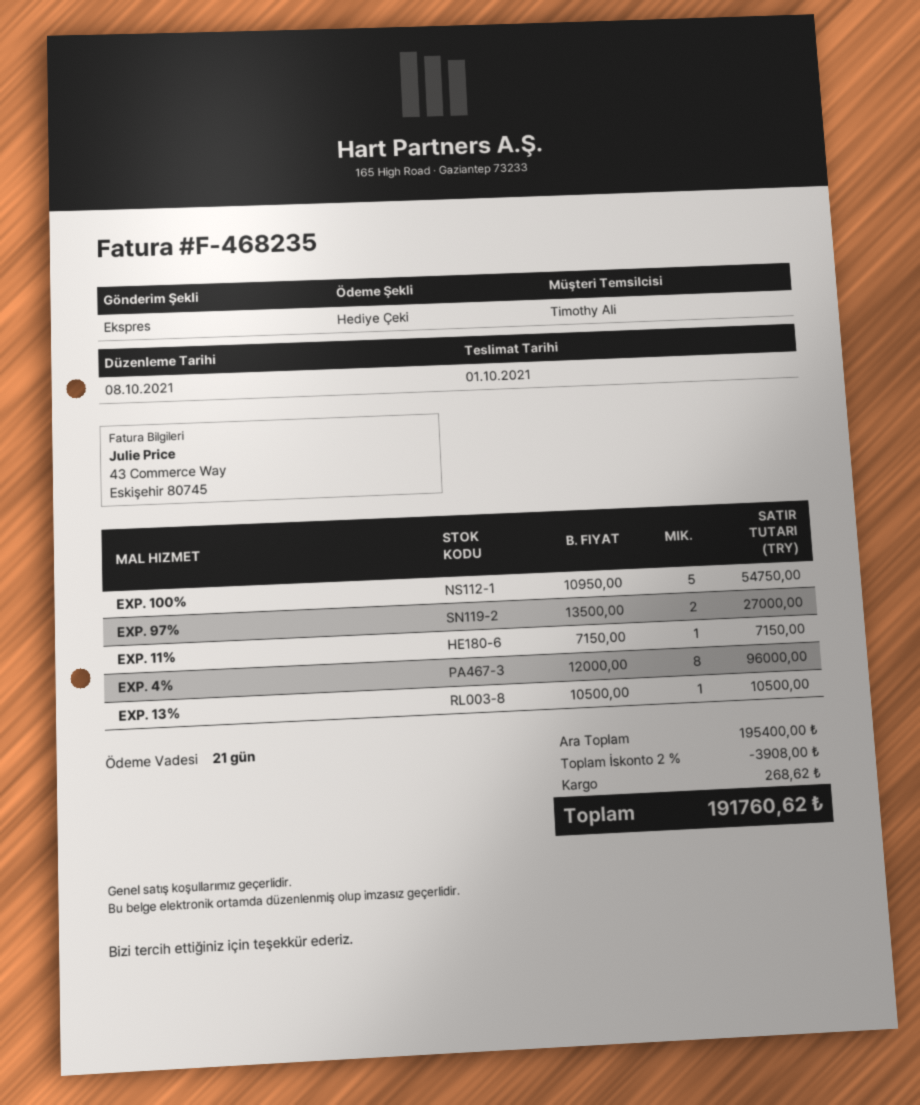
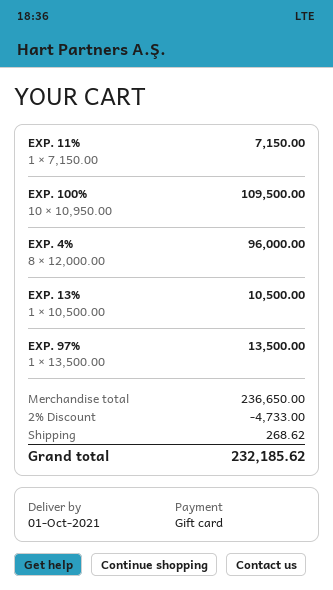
EXP. 100%: 5 x 10950.00 = 54750.00 -> 10 x 10950.00 = 109500.00
EXP. 97%: 2 x 13500.00 = 27000.00 -> 1 x 13500.00 = 13500.00
subtotal: 195400.00 -> 236650.00
discount: 2% = 3908.00 -> 2% = 4733.00
total: 191760.62 -> 232185.62

